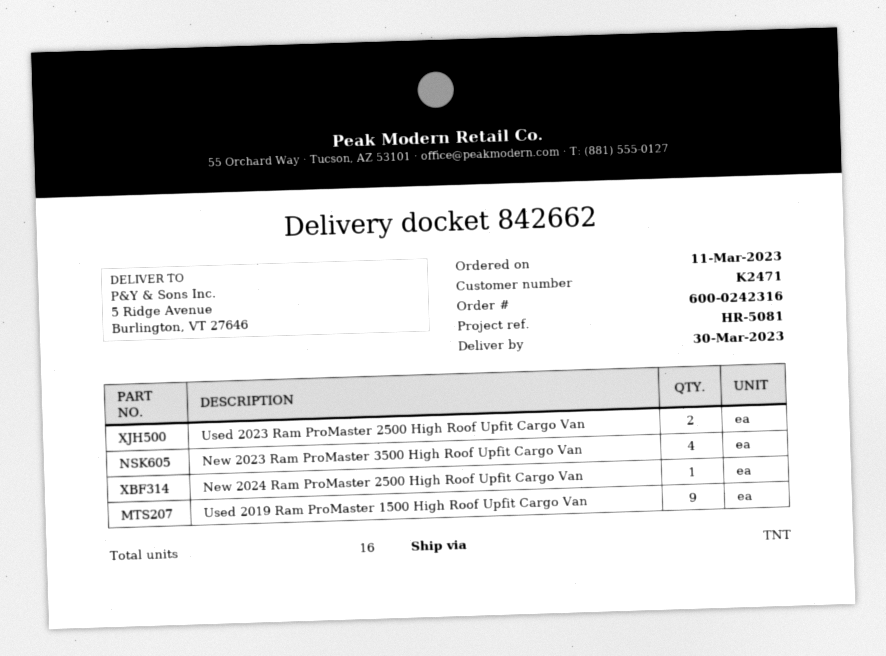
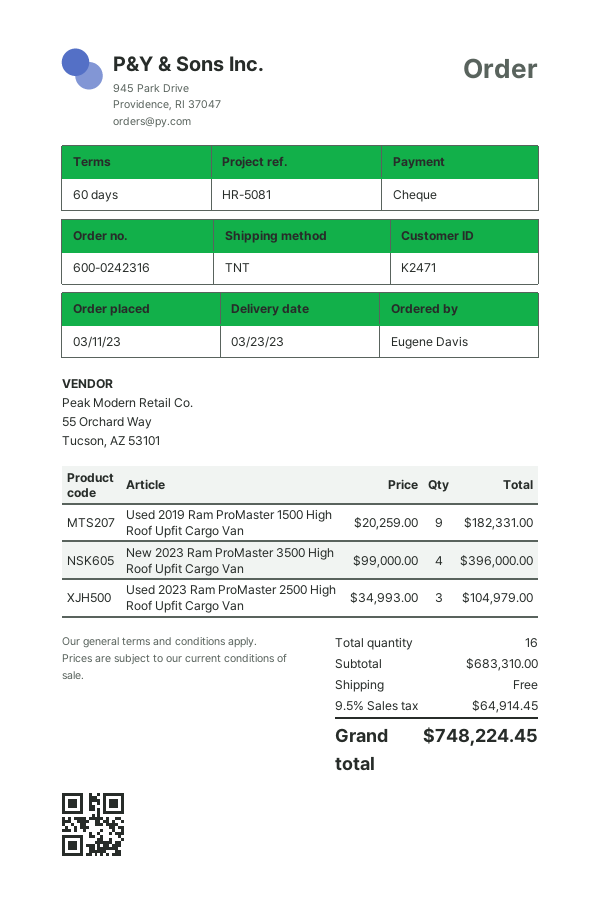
delivery date: 2023-03-30 -> 2023-03-23
Used 2023 Ram ProMaster 2500 High Roof Upfit Cargo Van: 2 -> 3
New 2024 Ram ProMaster 2500 High Roof Upfit Cargo Van: 1 -> none

